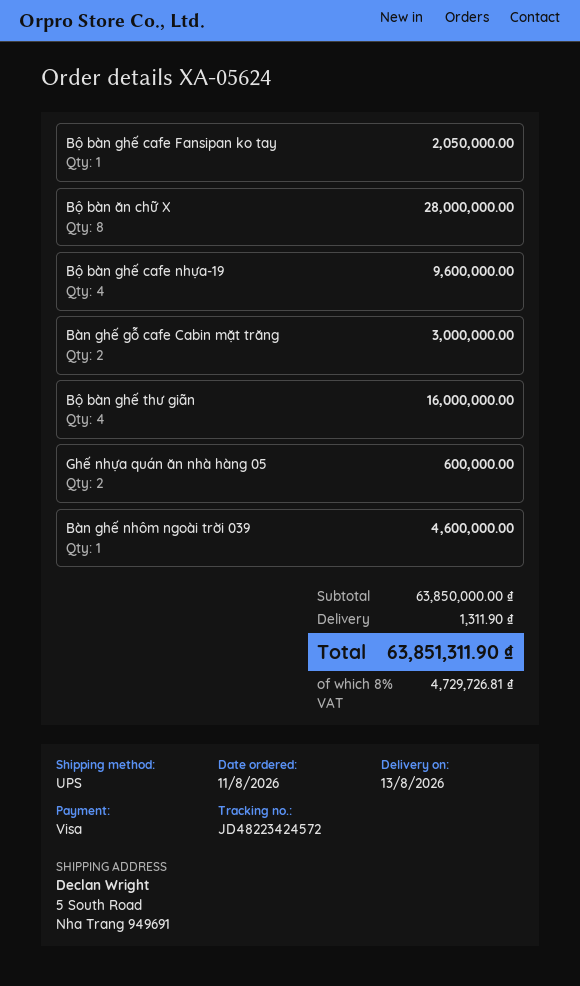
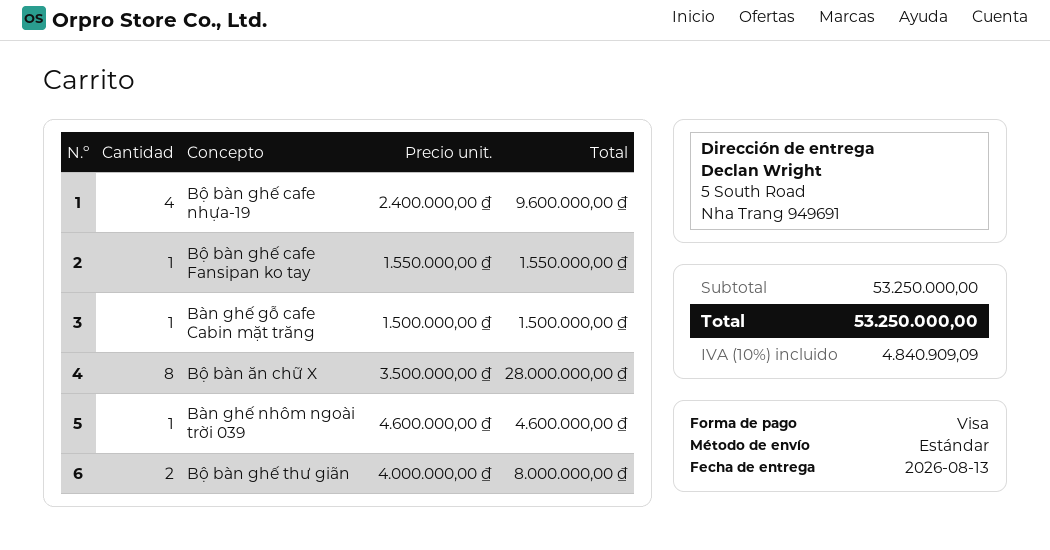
shipping method: UPS -> standard
Bộ bàn ghế cafe Fansipan ko tay: 1 for 2050000.00 -> 1 for 1550000.00
Bàn ghế gỗ cafe Cabin mặt trăng: 2 for 3000000.00 -> 1 for 1500000.00
Bộ bàn ghế thư giãn: 4 for 16000000.00 -> 2 for 8000000.00
Ghế nhựa quán ăn nhà hàng 05: 2 for 600000.00 -> none
subtotal: 63850000.00 -> 53250000.00
shipping: 1311.90 -> none
tax: 8% = 4729726.81 -> 10% = 4840909.09
total: 63851311.90 -> 53250000.00

